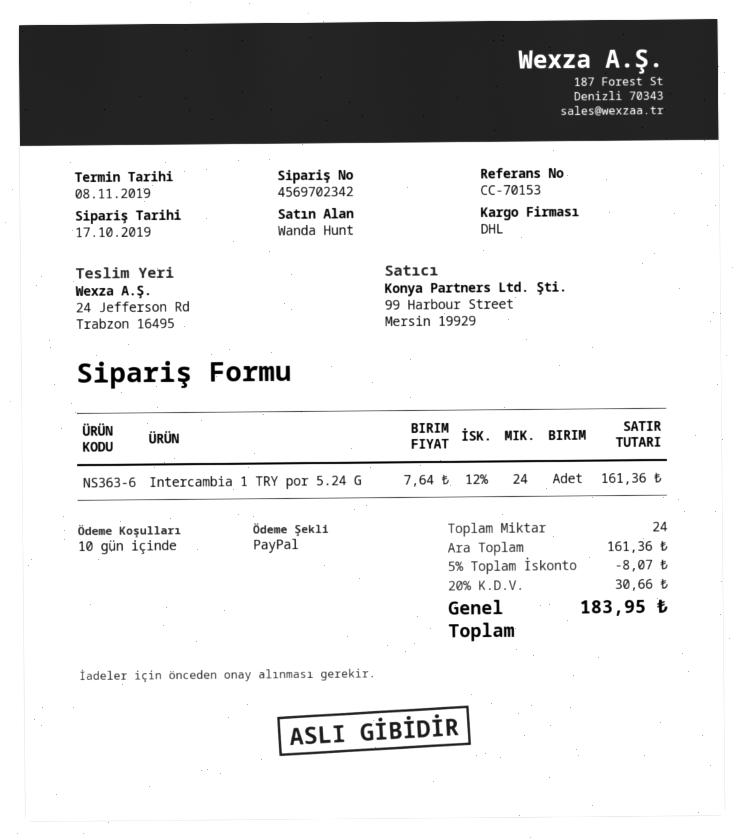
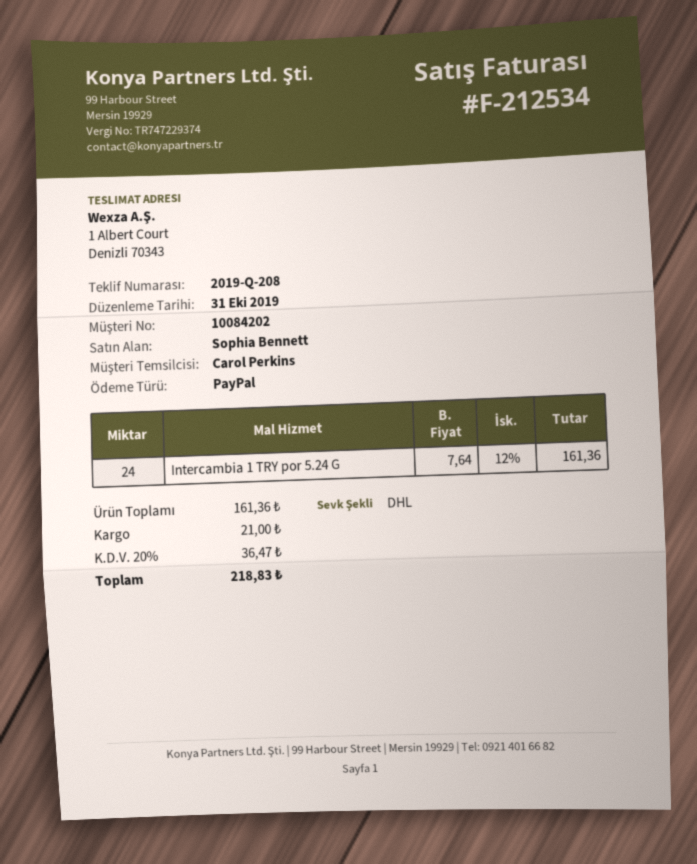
ordered by: Wanda Hunt -> Sophia Bennett
ship to: 24 Jefferson Rd, Trabzon 16495 -> 1 Albert Court, Denizli 70343
discount: 5% = 8.07 -> none
shipping: none -> 21.00
tax: 20% = 30.66 -> 20% = 36.47
total: 183.95 -> 218.83

